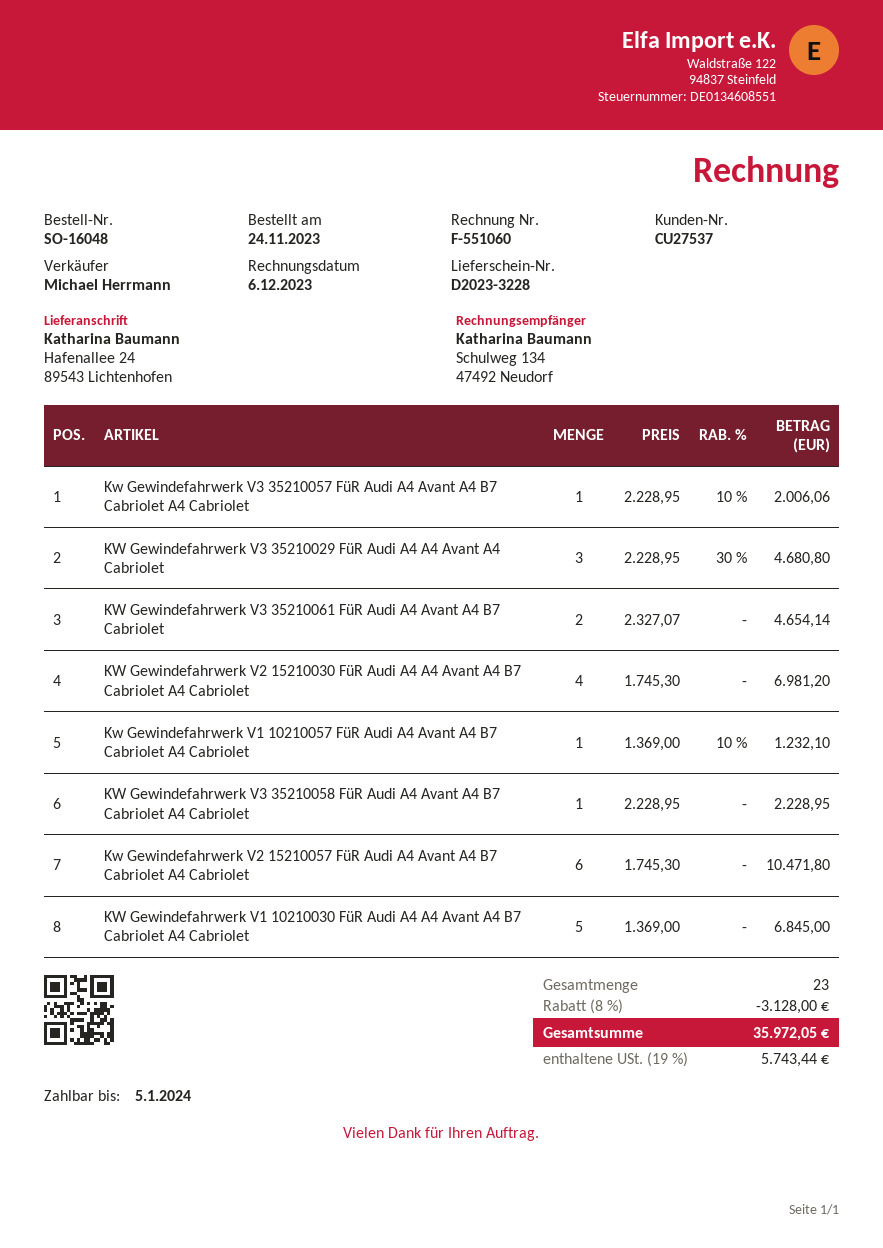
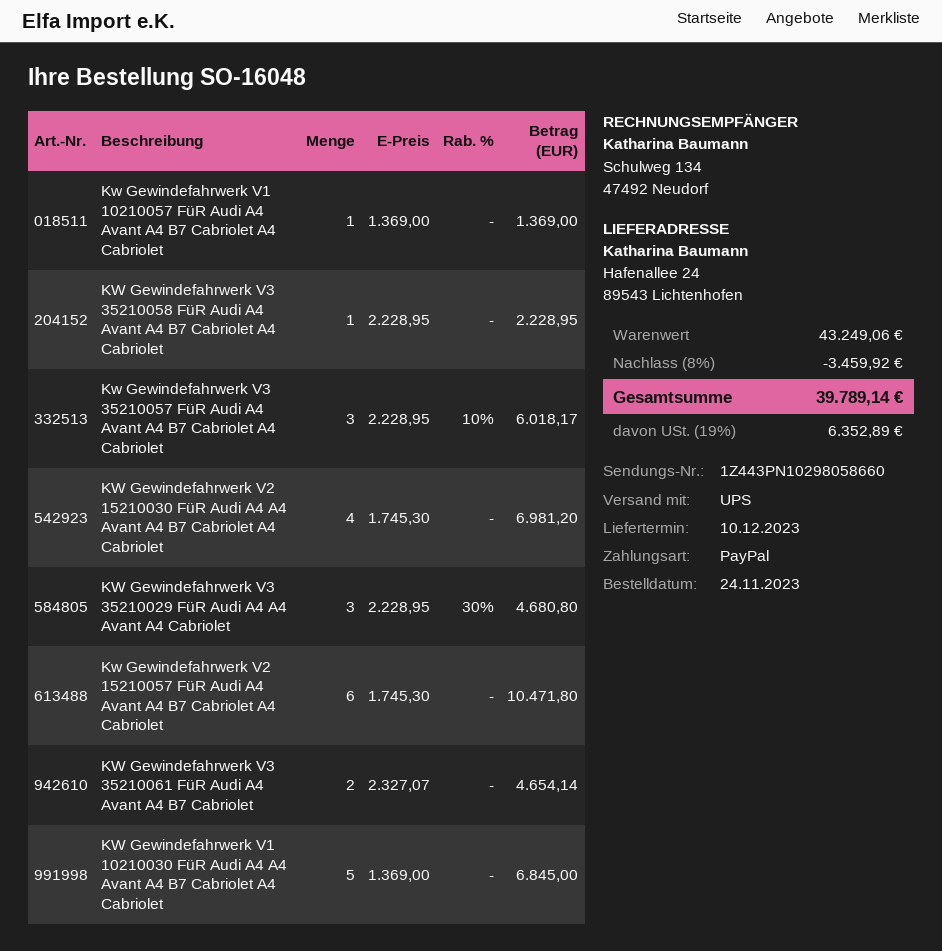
Kw Gewindefahrwerk V3 35210057 FüR Audi A4 Avant A4 B7 Cabriolet A4 Cabriolet: 1 x 2228.95 - 10% = 2006.06 -> 3 x 2228.95 - 10% = 6018.17
Kw Gewindefahrwerk V1 10210057 FüR Audi A4 Avant A4 B7 Cabriolet A4 Cabriolet: 1 x 1369.00 - 10% = 1232.10 -> 1 x 1369.00 = 1369.00
discount: 8% = 3128.00 -> 8% = 3459.92
tax: 19% = 5743.44 -> 19% = 6352.89
total: 35972.05 -> 39789.14

